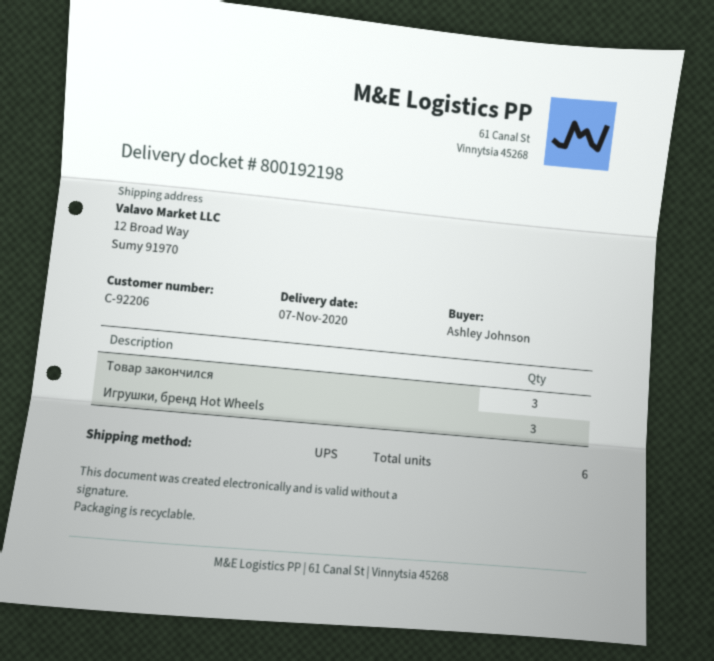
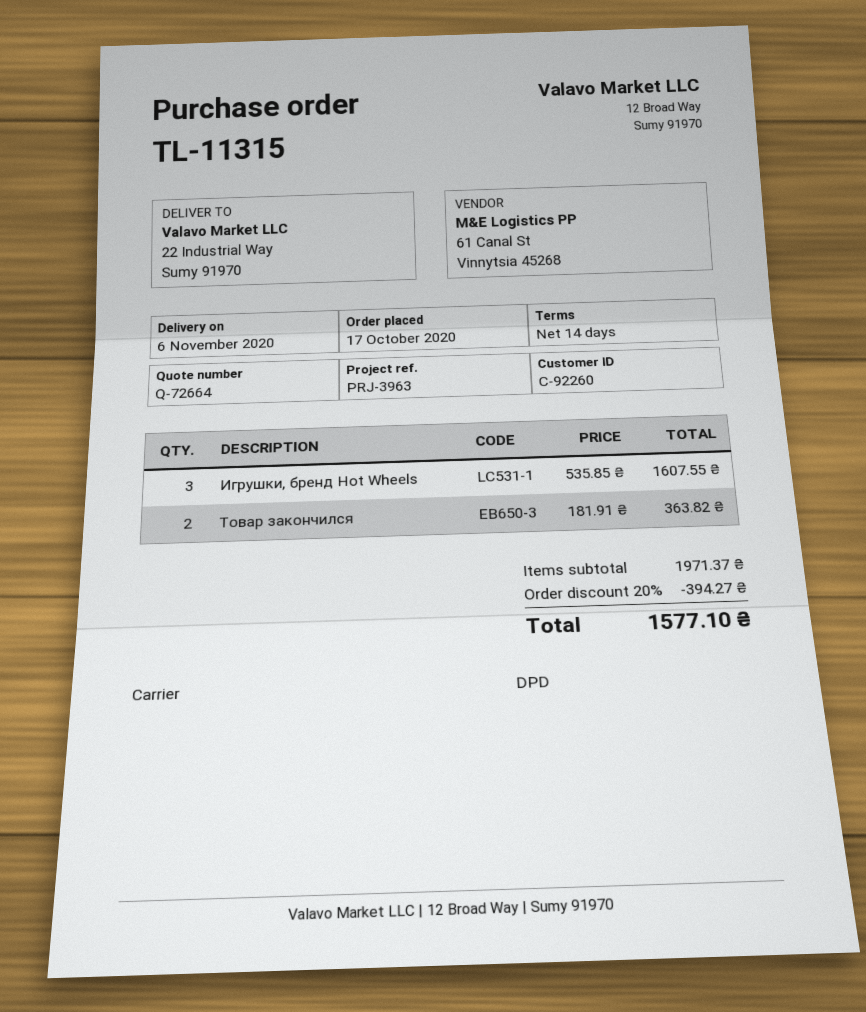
delivery date: 2020-11-07 -> 2020-11-06
customer number: C-92206 -> C-92260
shipping method: UPS -> DPD
ship to: 12 Broad Way, Sumy 91970 -> 22 Industrial Way, Sumy 91970
Товар закончился: 3 -> 2

